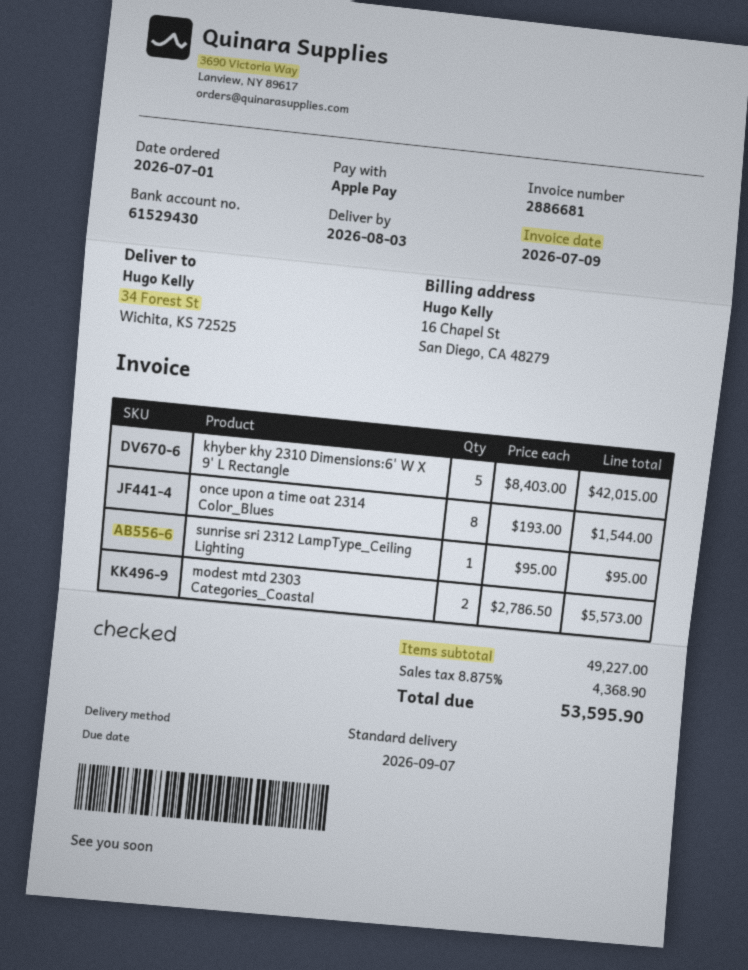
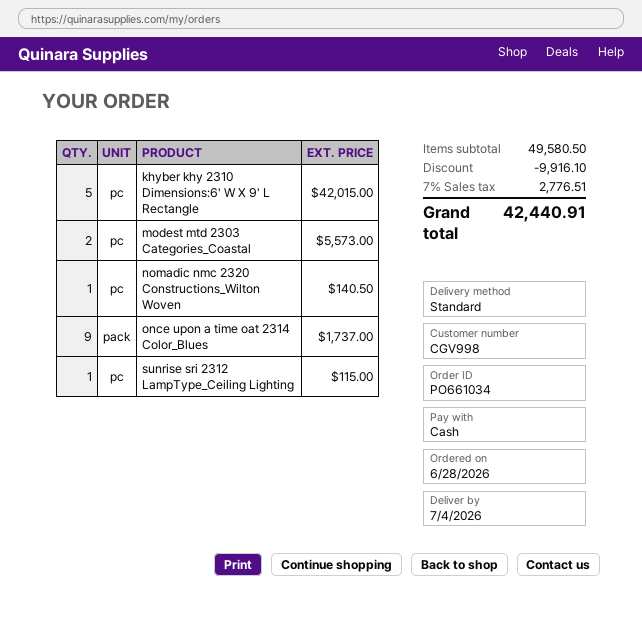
order date: 2026-07-01 -> 2026-06-28
delivery date: 2026-08-03 -> 2026-07-04
payment method: Apple Pay -> cash
once upon a time oat 2314 Color_Blues: 8 for 1544.00 -> 9 for 1737.00
sunrise sri 2312 LampType_Ceiling Lighting: 1 for 95.00 -> 1 for 115.00
nomadic nmc 2320 Constructions_Wilton Woven: none -> 1 for 140.50
subtotal: 49227.00 -> 49580.50
discount: none -> 9916.10
tax: 8.875% = 4368.90 -> 7% = 2776.51
total: 53595.90 -> 42440.91

